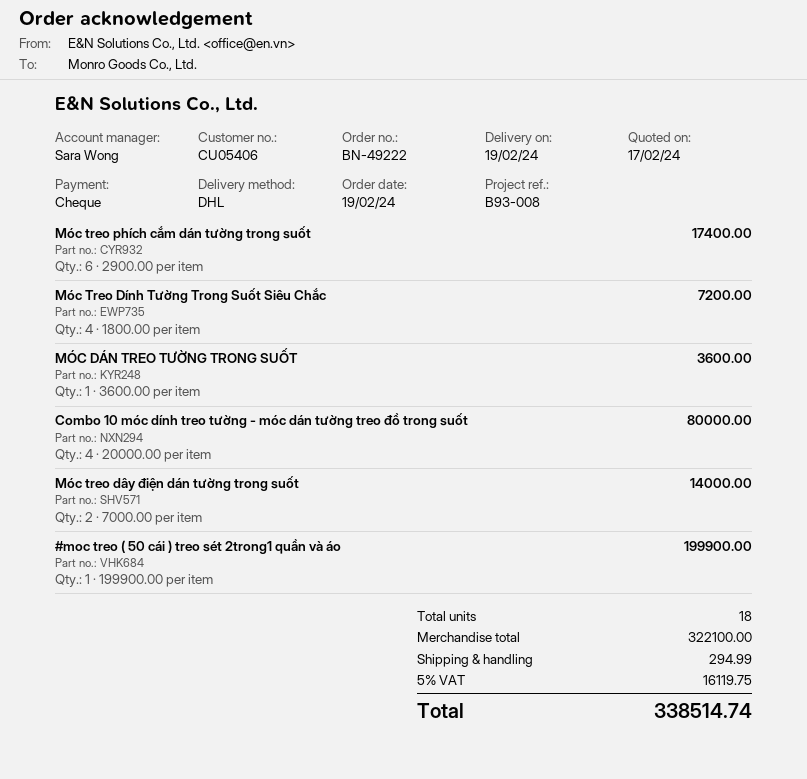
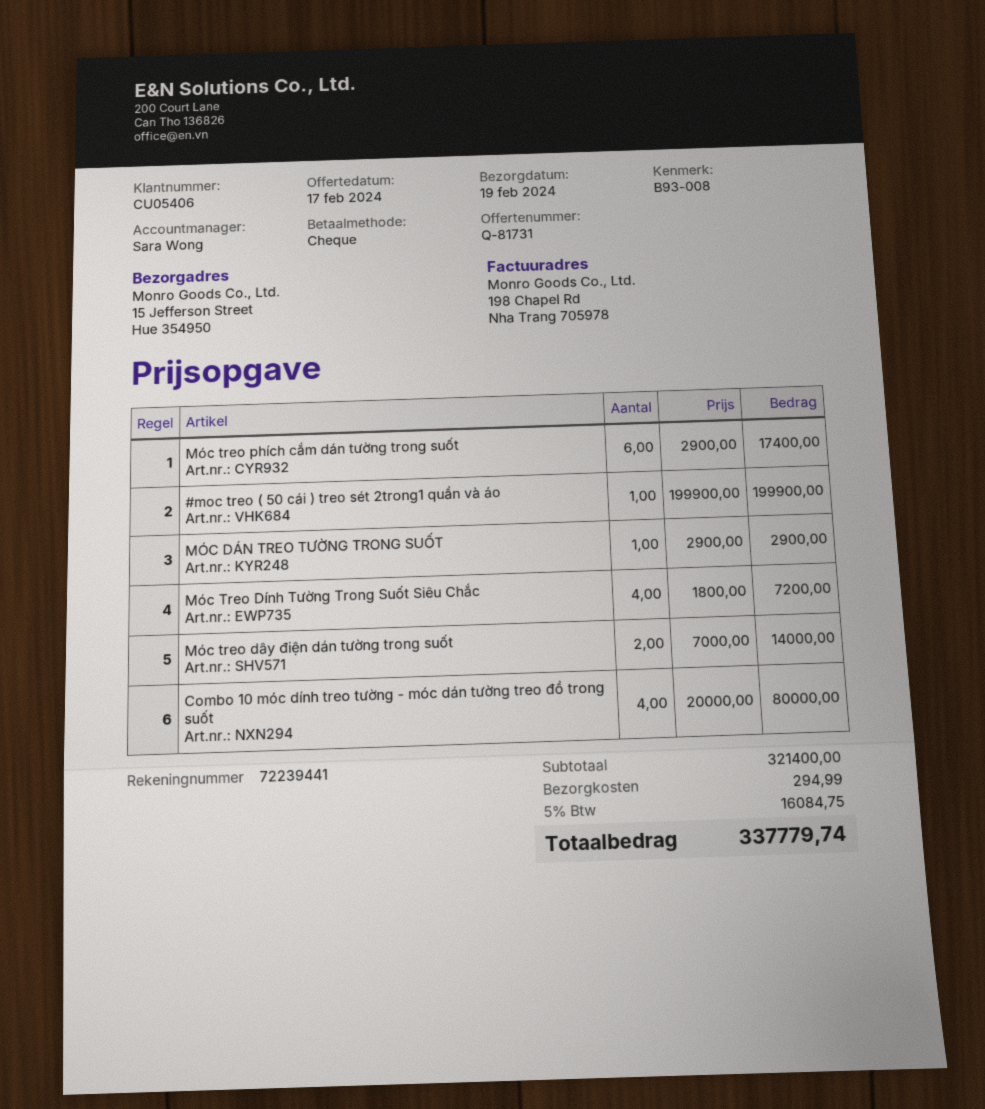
MÓC DÁN TREO TƯỜNG TRONG SUỐT: 1 x 3600.00 = 3600.00 -> 1 x 2900.00 = 2900.00
subtotal: 322100.00 -> 321400.00
tax: 5% = 16119.75 -> 5% = 16084.75
total: 338514.74 -> 337779.74

